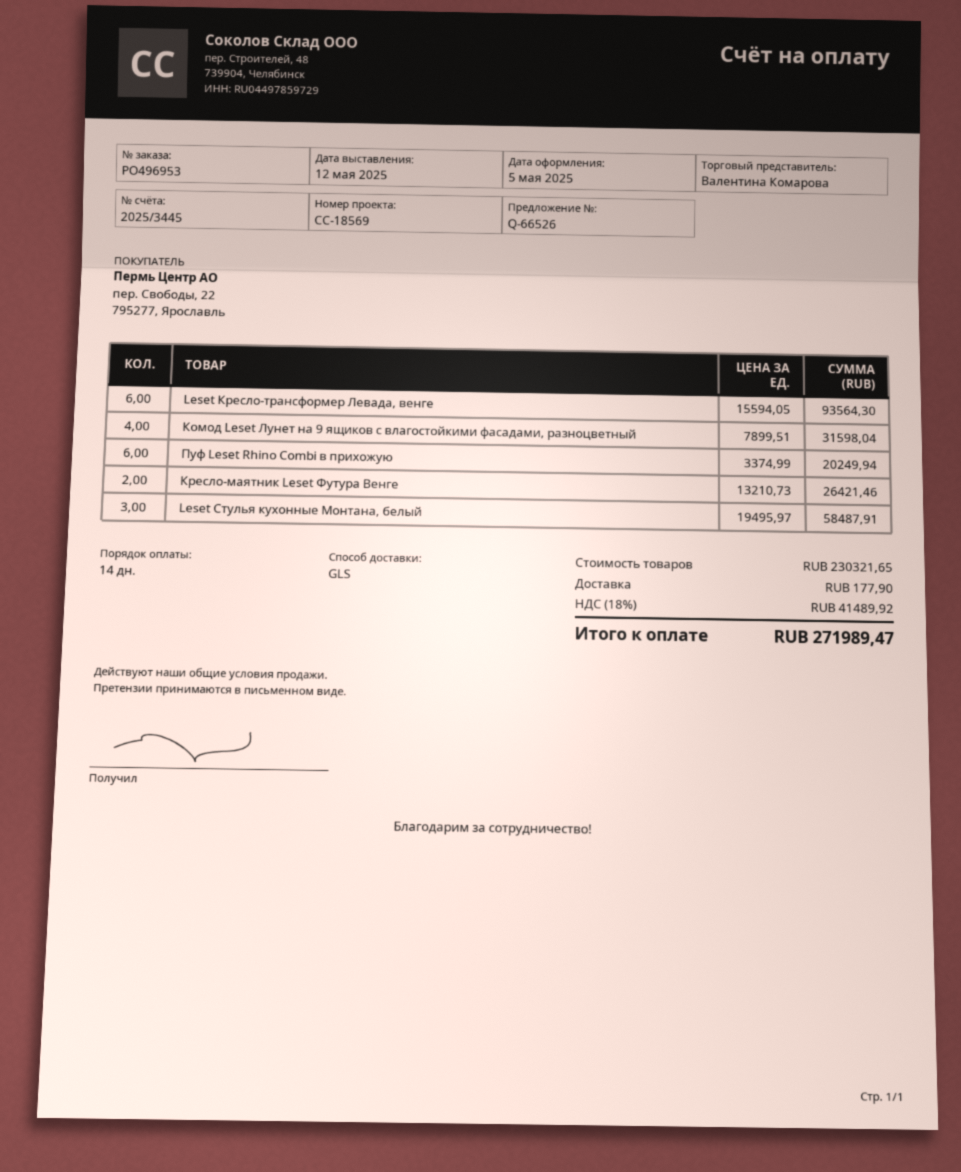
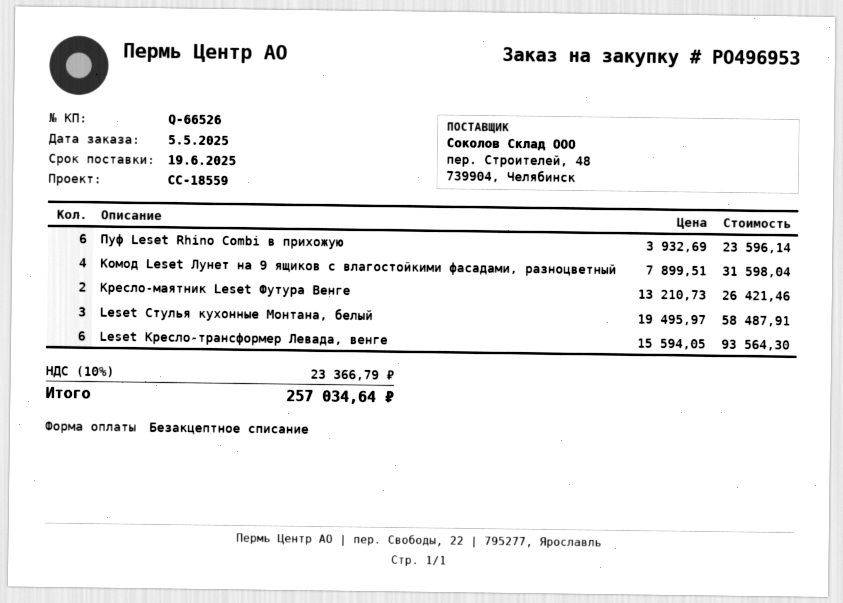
reference: CC-18569 -> CC-18559
Пуф Leset Rhino Combi в прихожую: 6 x 3374.99 = 20249.94 -> 6 x 3932.69 = 23596.14
shipping: 177.90 -> none
tax: 18% = 41489.92 -> 10% = 23366.79
total: 271989.47 -> 257034.64

